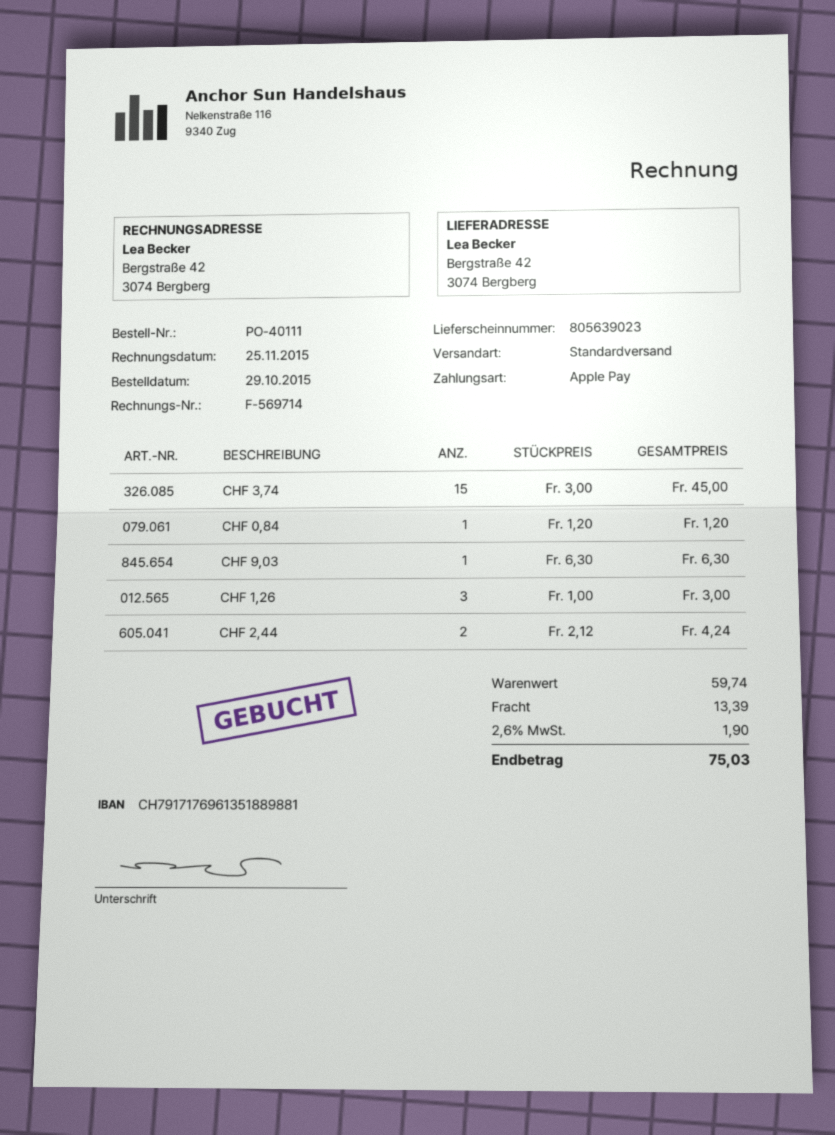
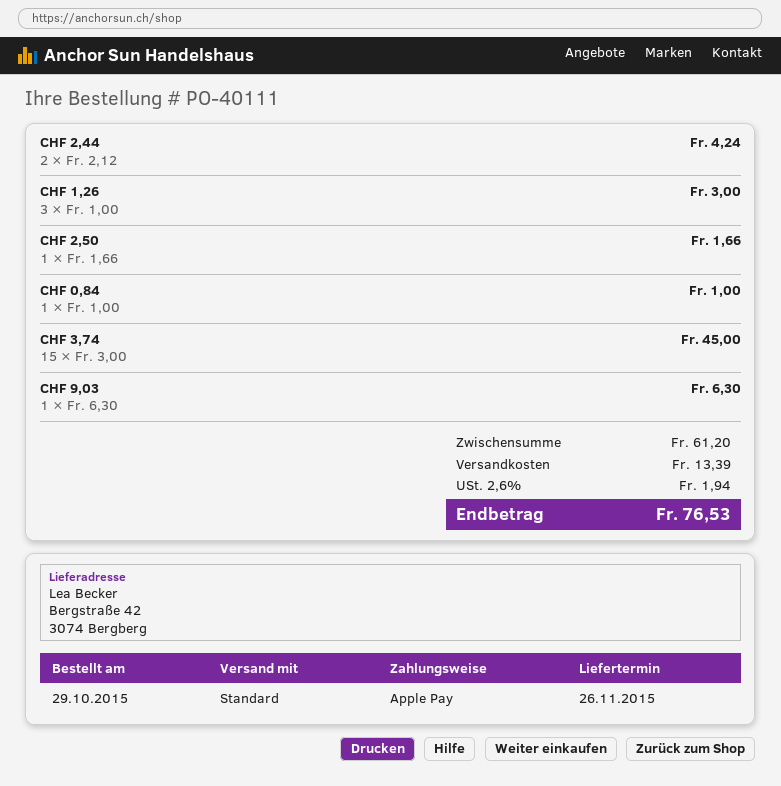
CHF 0,84: 1 x 1.20 = 1.20 -> 1 x 1.00 = 1.00
CHF 2,50: none -> 1 x 1.66 = 1.66
subtotal: 59.74 -> 61.20
tax: 2.6% = 1.90 -> 2.6% = 1.94
total: 75.03 -> 76.53

